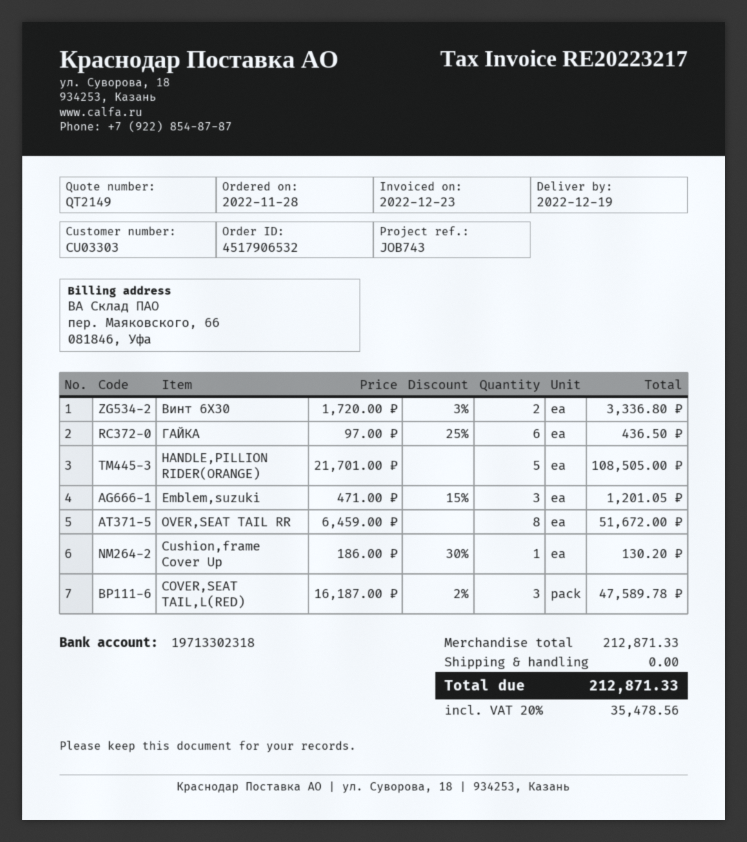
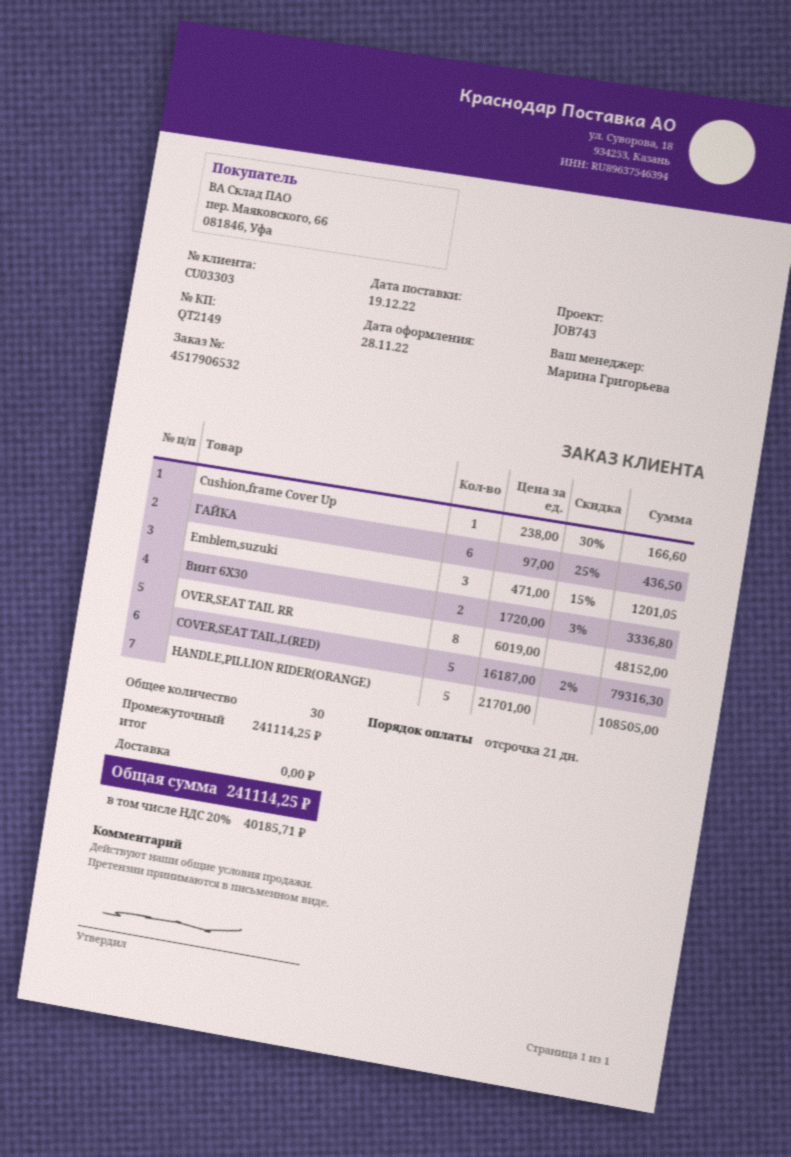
OVER,SEAT TAIL RR: 8 x 6459.00 = 51672.00 -> 8 x 6019.00 = 48152.00
Cushion,frame Cover Up: 1 x 186.00 - 30% = 130.20 -> 1 x 238.00 - 30% = 166.60
COVER,SEAT TAIL,L(RED): 3 x 16187.00 - 2% = 47589.78 -> 5 x 16187.00 - 2% = 79316.30
subtotal: 212871.33 -> 241114.25
tax: 20% = 35478.56 -> 20% = 40185.71
total: 212871.33 -> 241114.25

